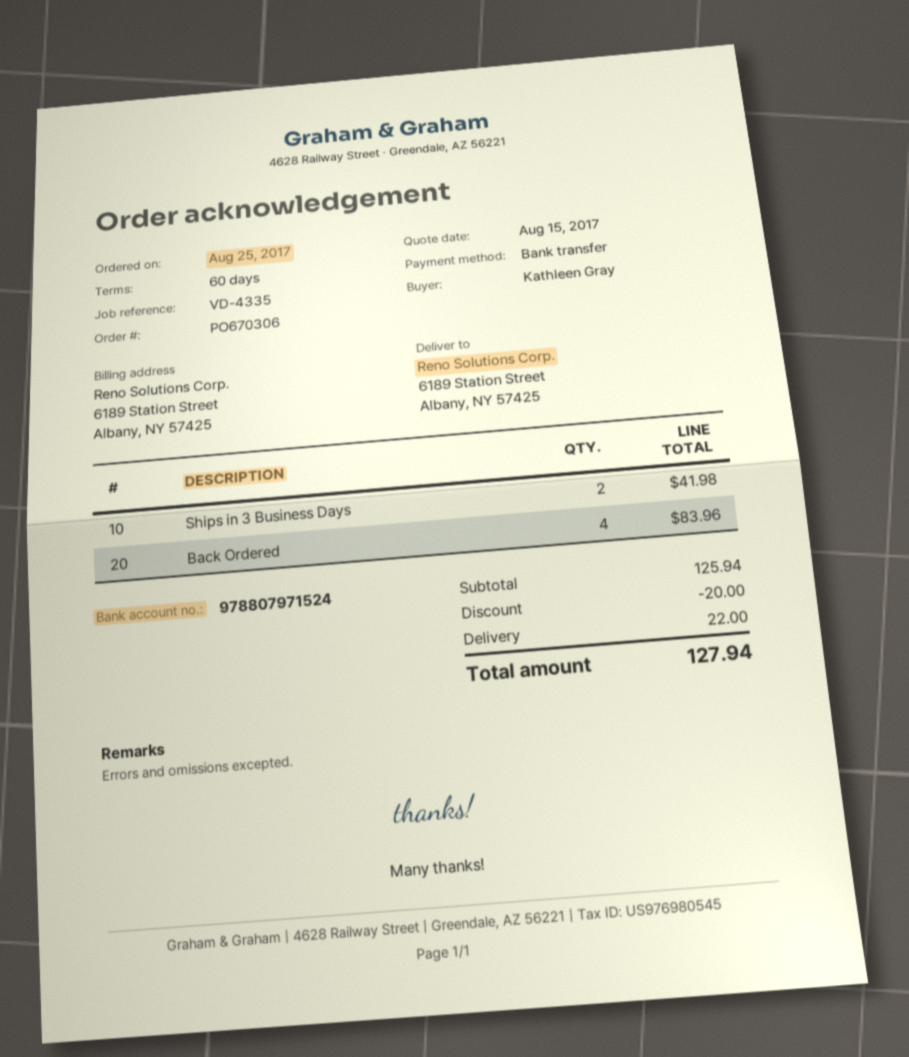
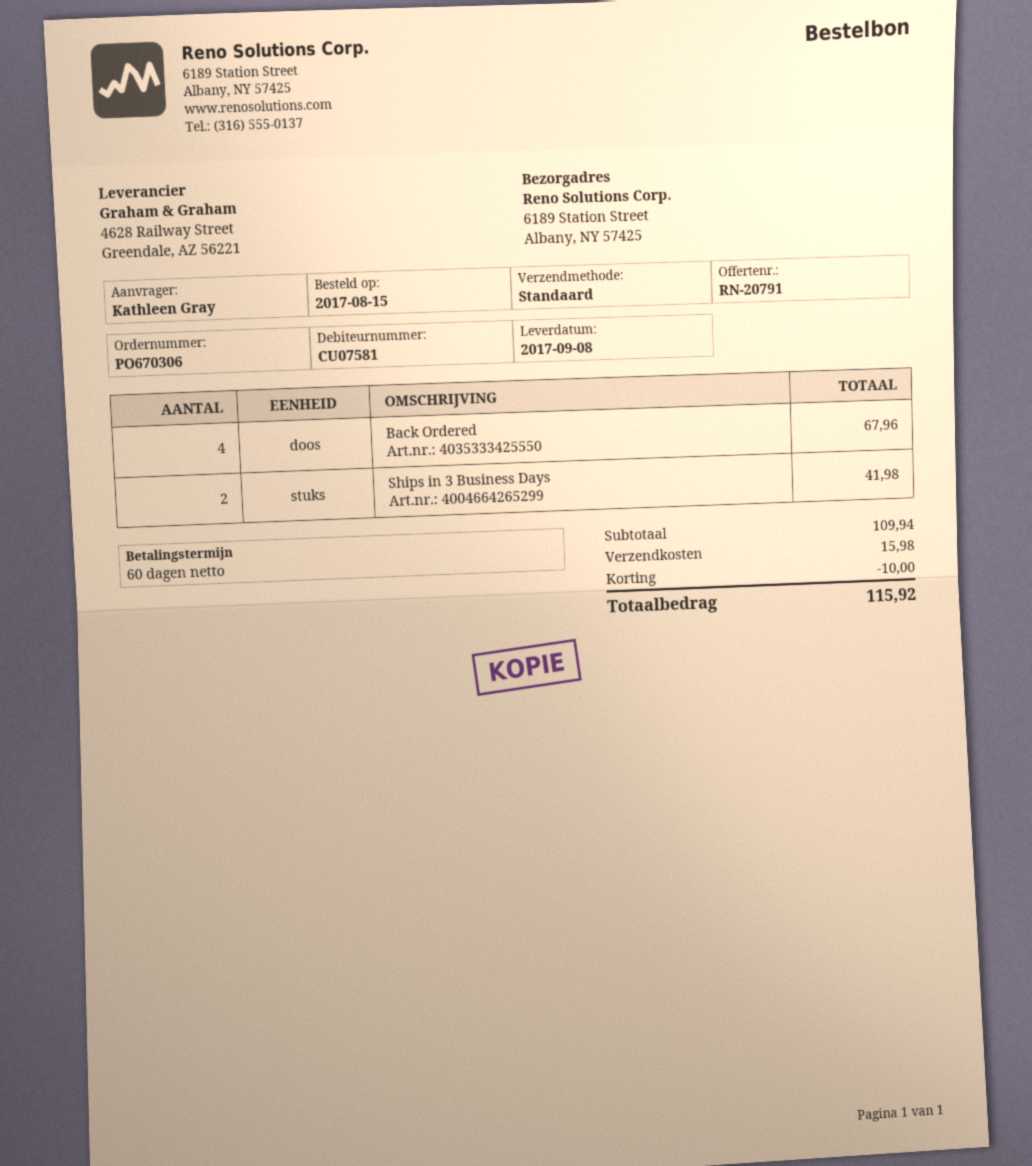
order date: 2017-08-25 -> 2017-08-15
Back Ordered: 4 for 83.96 -> 4 for 67.96
subtotal: 125.94 -> 109.94
discount: 20.00 -> 10.00
shipping: 22.00 -> 15.98
total: 127.94 -> 115.92

